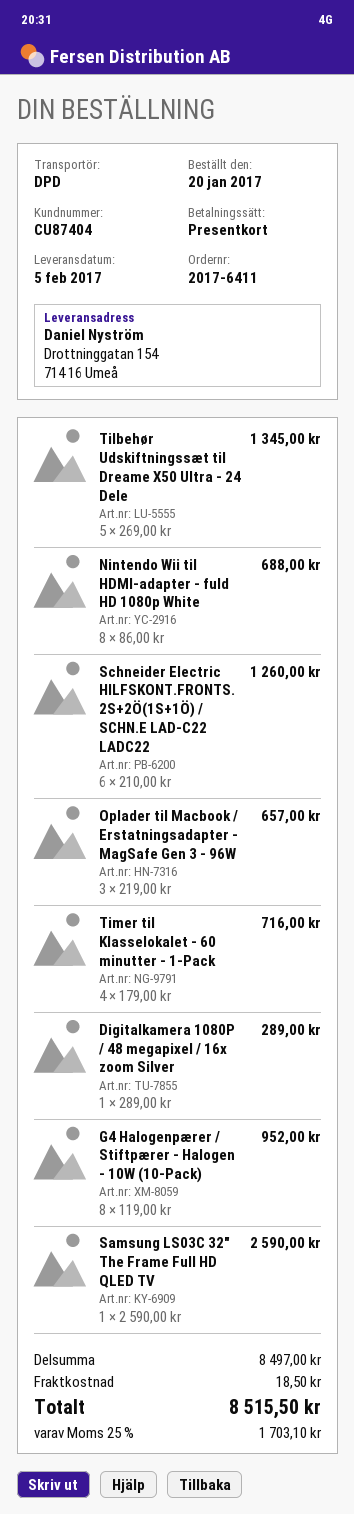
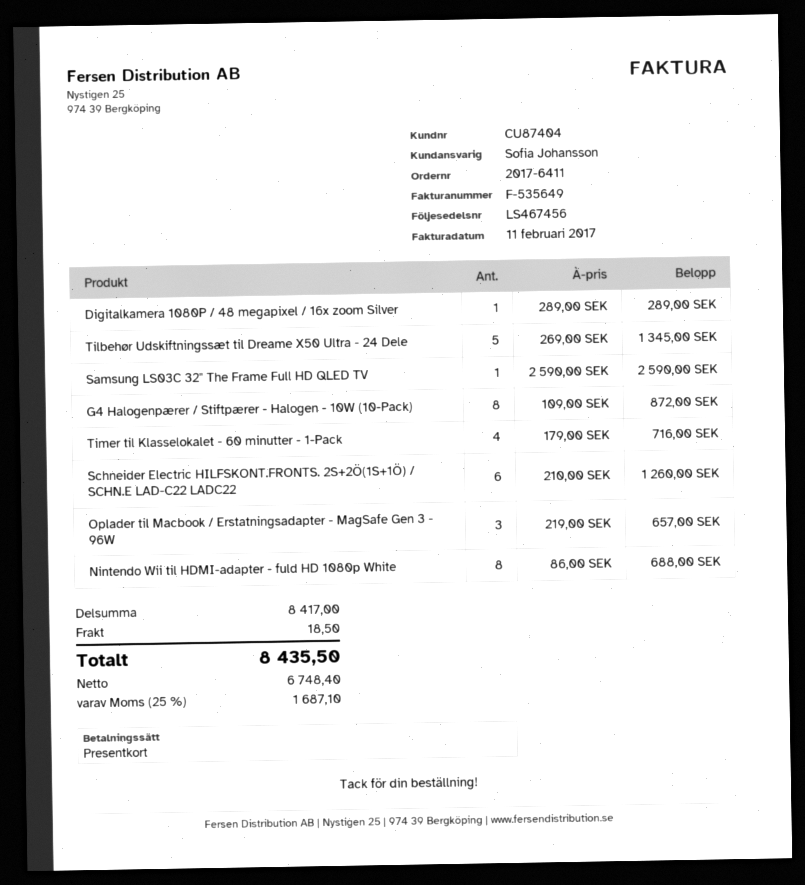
G4 Halogenpærer / Stiftpærer - Halogen - 10W (10-Pack): 8 x 119.00 = 952.00 -> 8 x 109.00 = 872.00
subtotal: 8497.00 -> 8417.00
tax: 25% = 1703.10 -> 25% = 1687.10
total: 8515.50 -> 8435.50

